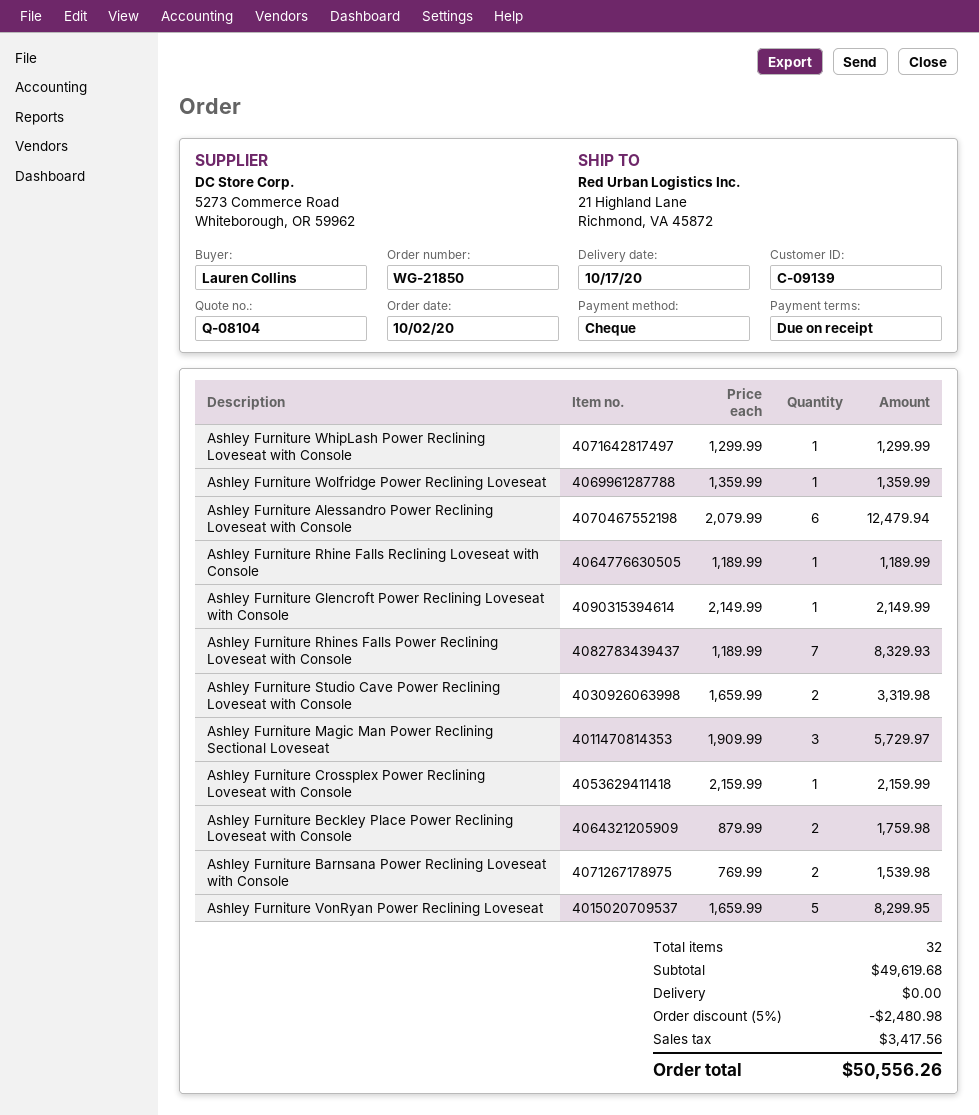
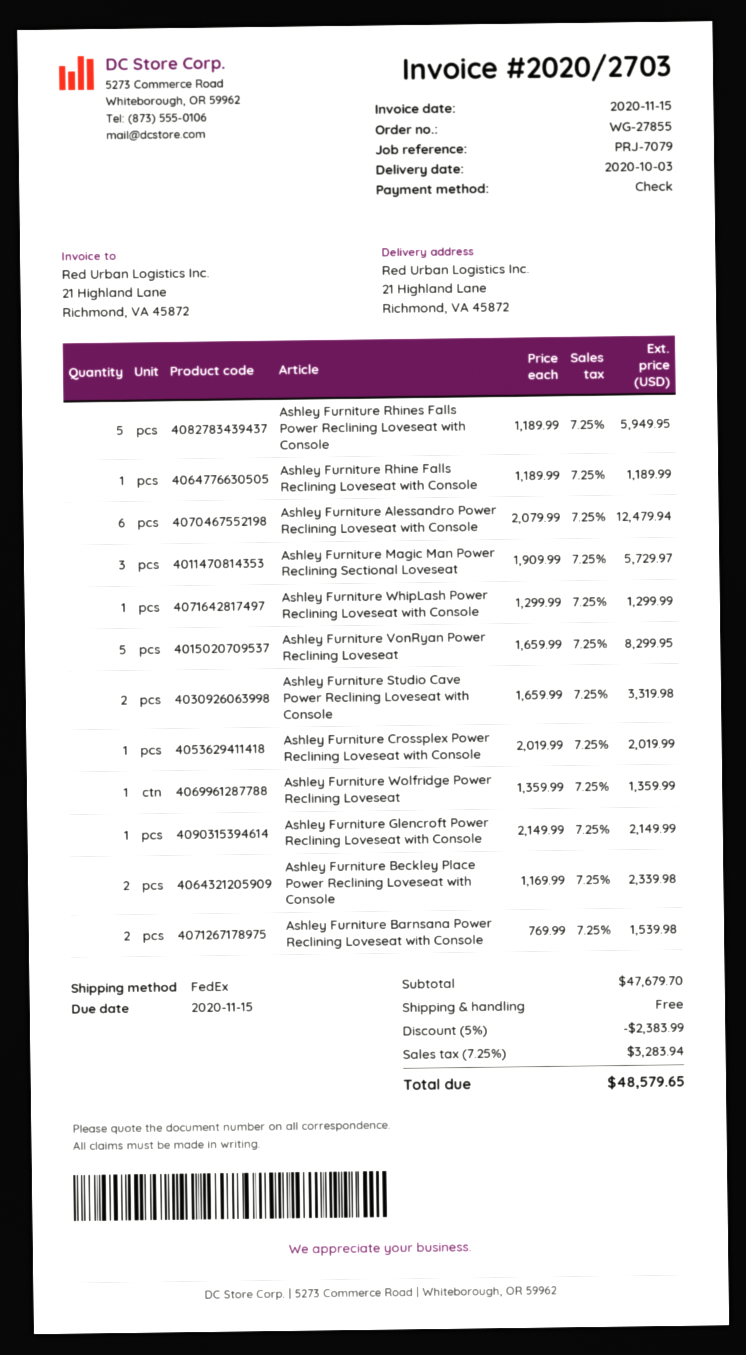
order number: WG-21850 -> WG-27855
delivery date: 2020-10-17 -> 2020-10-03
Ashley Furniture Rhines Falls Power Reclining Loveseat with Console: 7 x 1189.99 = 8329.93 -> 5 x 1189.99 = 5949.95
Ashley Furniture Crossplex Power Reclining Loveseat with Console: 1 x 2159.99 = 2159.99 -> 1 x 2019.99 = 2019.99
Ashley Furniture Beckley Place Power Reclining Loveseat with Console: 2 x 879.99 = 1759.98 -> 2 x 1169.99 = 2339.98
subtotal: 49619.68 -> 47679.70
discount: 5% = 2480.98 -> 5% = 2383.99
tax: 3417.56 -> 3283.94
total: 50556.26 -> 48579.65

